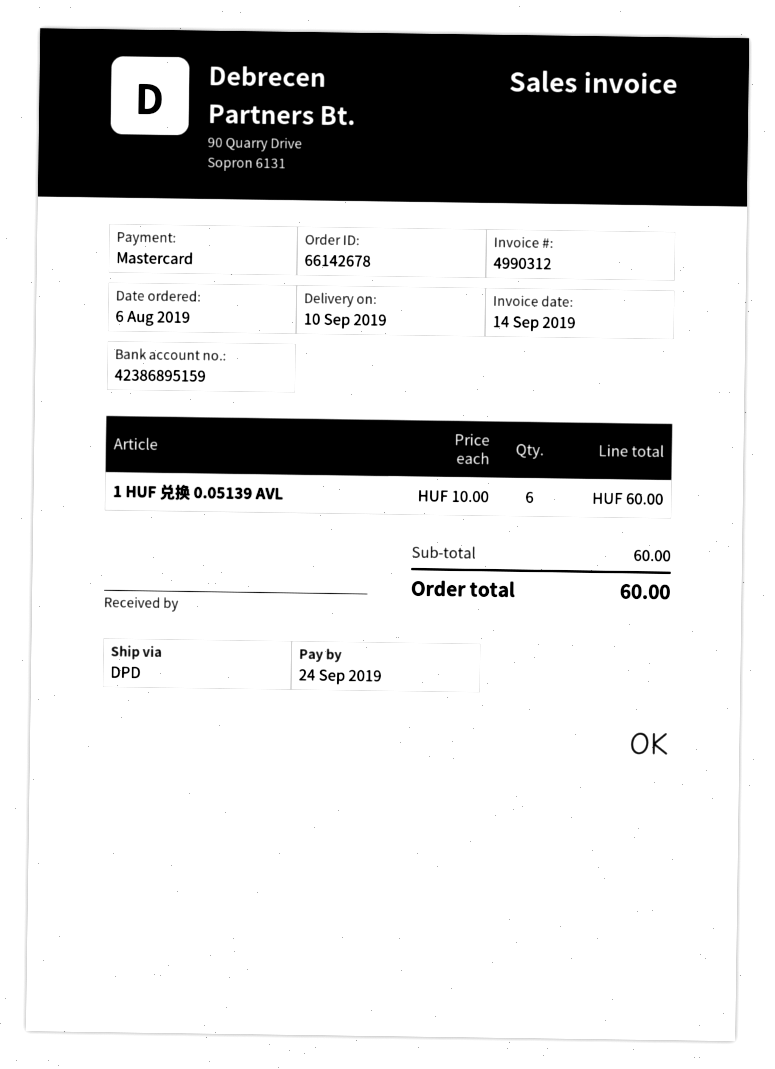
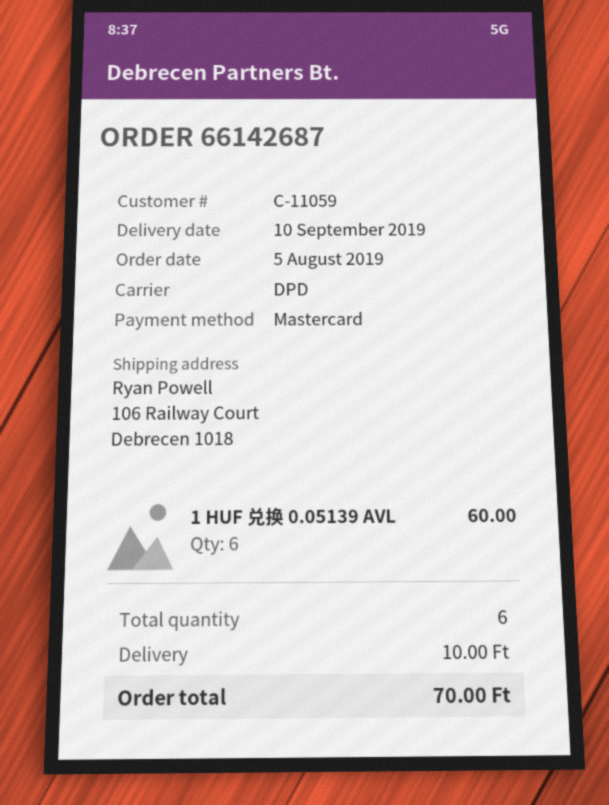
order number: 66142678 -> 66142687
order date: 2019-08-06 -> 2019-08-05
shipping: none -> 10.00
total: 60.00 -> 70.00

